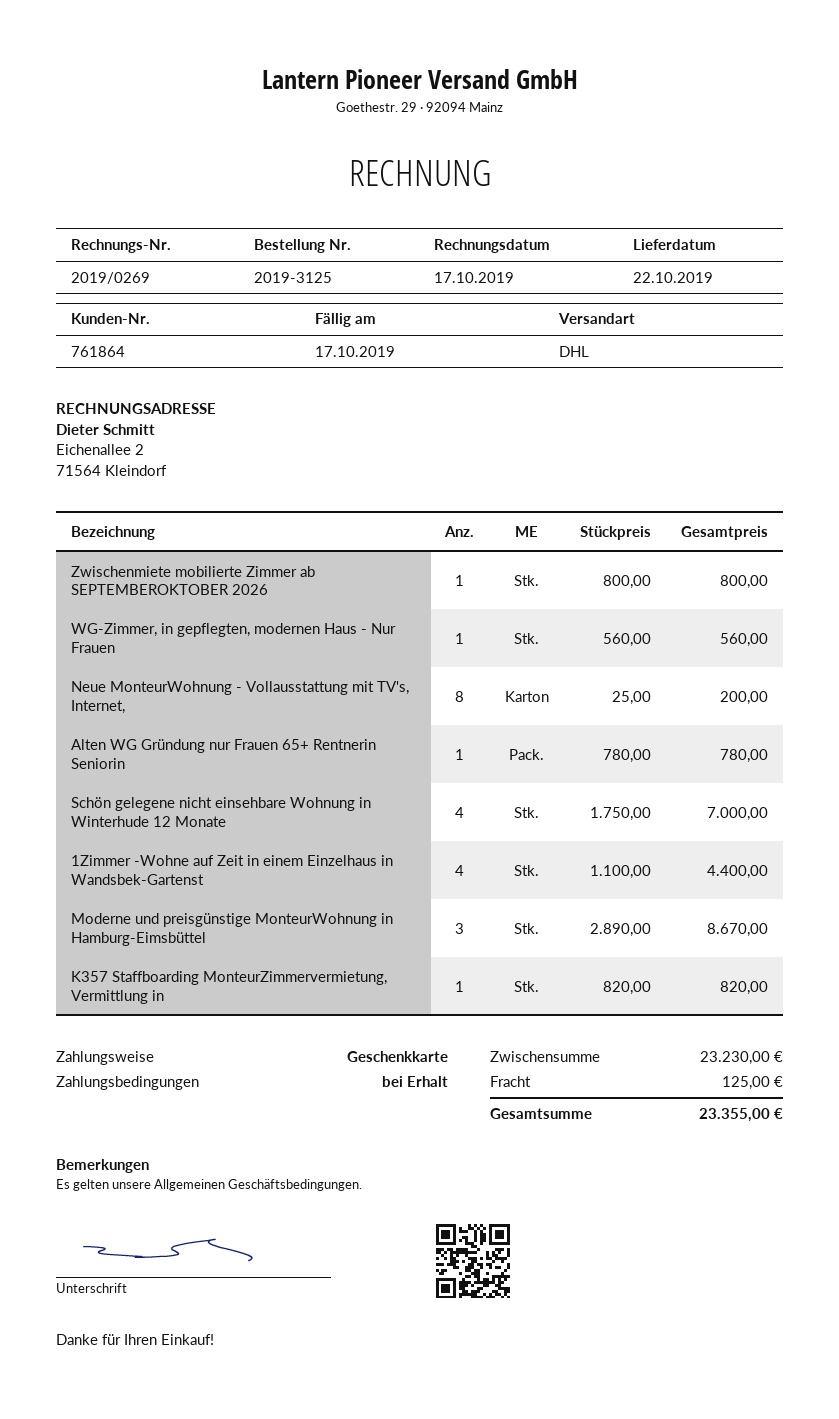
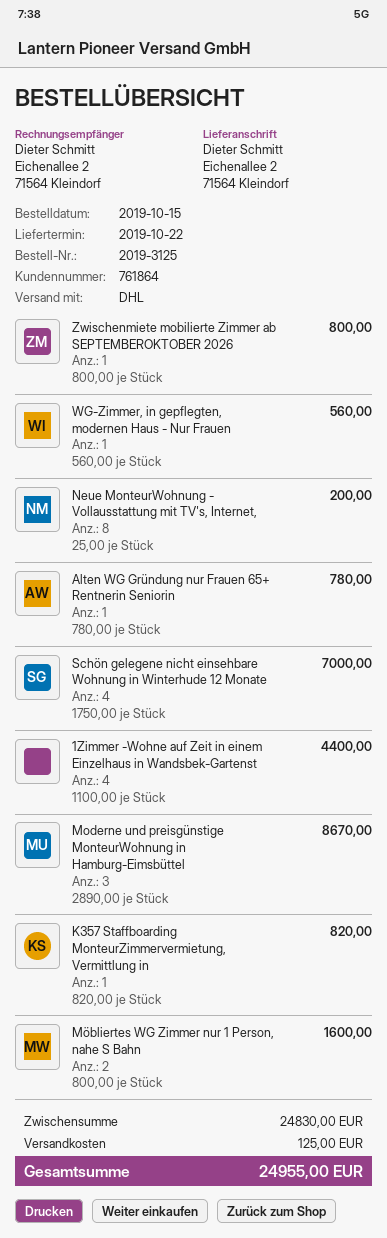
Möbliertes WG Zimmer nur 1 Person, nahe S Bahn: none -> 2 x 800.00 = 1600.00
subtotal: 23230.00 -> 24830.00
total: 23355.00 -> 24955.00

